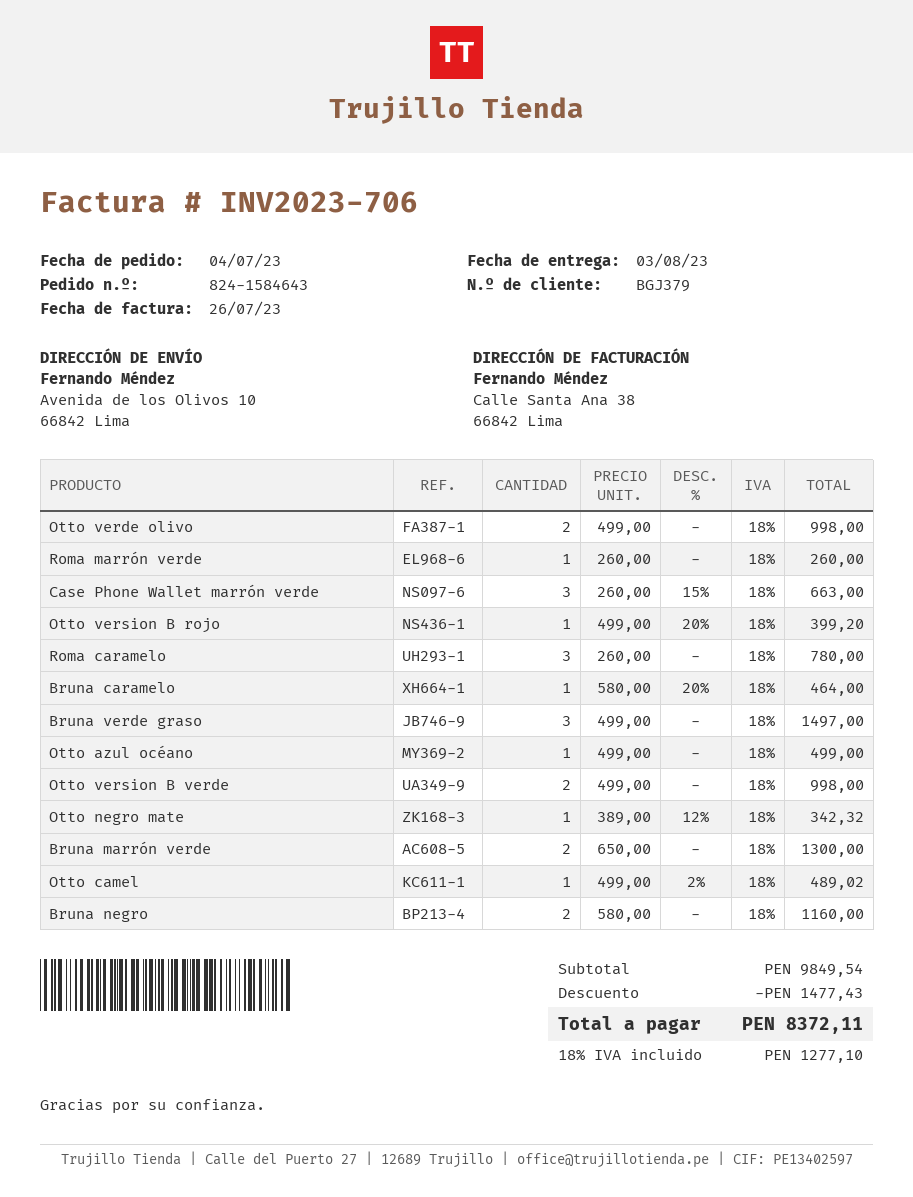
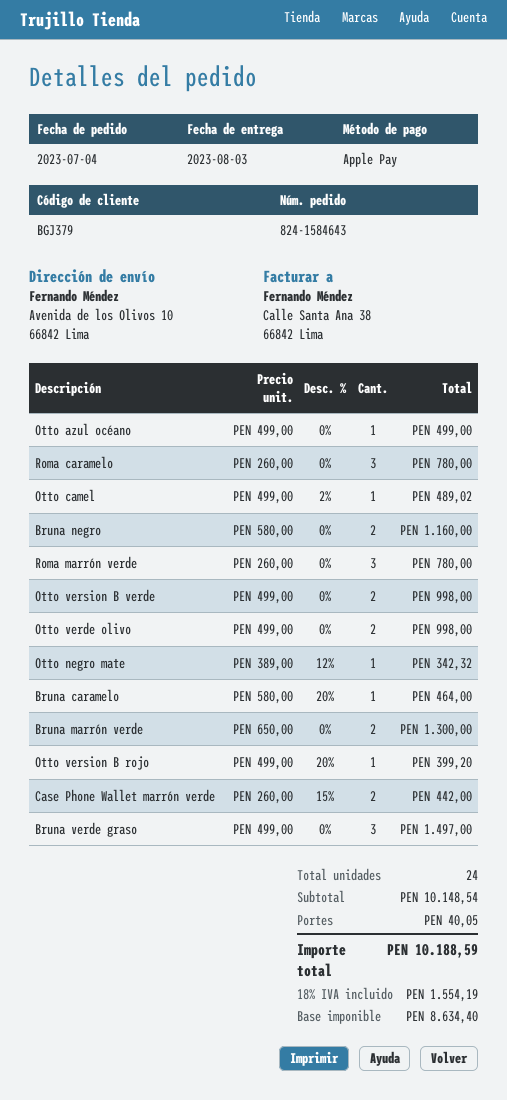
Roma marrón verde: 1 x 260.00 = 260.00 -> 3 x 260.00 = 780.00
Case Phone Wallet marrón verde: 3 x 260.00 - 15% = 663.00 -> 2 x 260.00 - 15% = 442.00
subtotal: 9849.54 -> 10148.54
discount: 1477.43 -> none
shipping: none -> 40.05
tax: 18% = 1277.10 -> 18% = 1554.19
total: 8372.11 -> 10188.59

